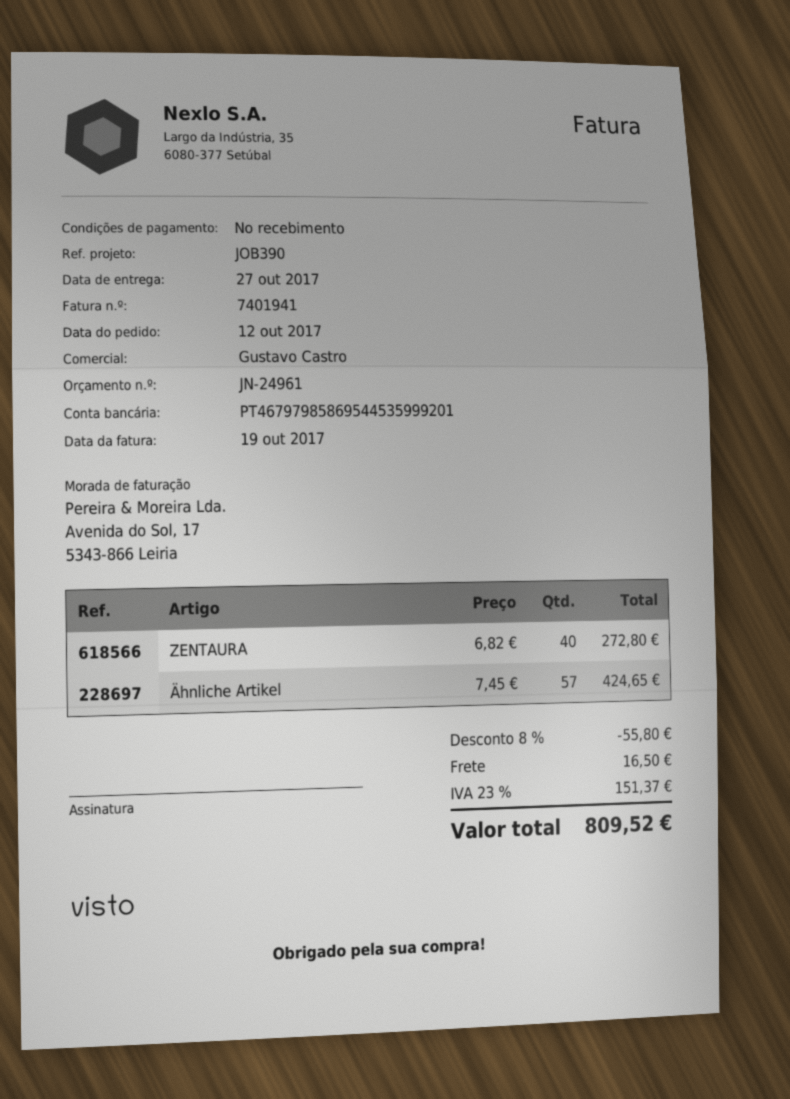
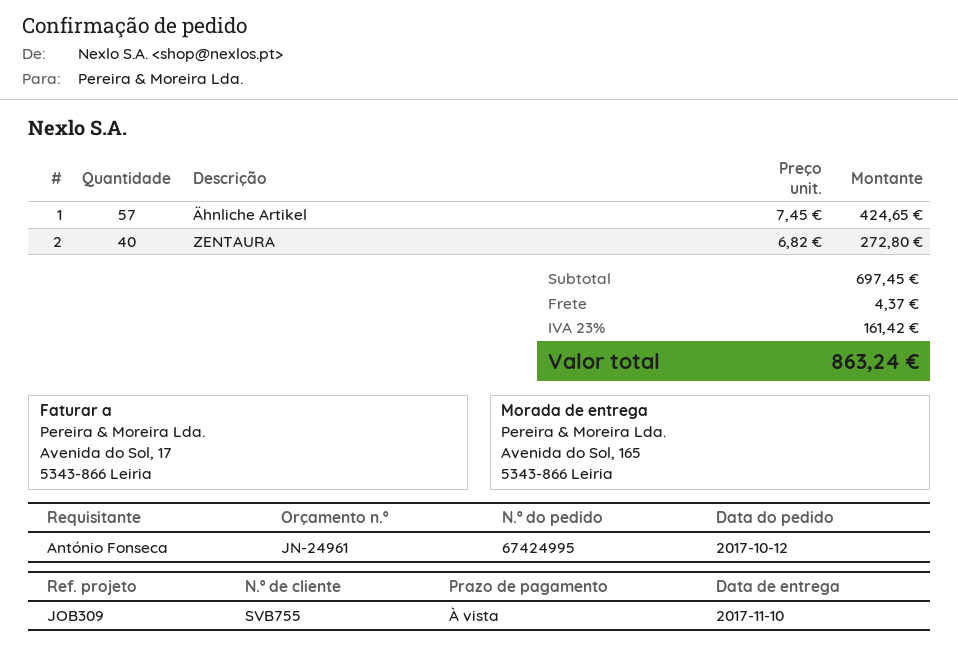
delivery date: 2017-10-27 -> 2017-11-10
reference: JOB390 -> JOB309
discount: 8% = 55.80 -> none
shipping: 16.50 -> 4.37
tax: 23% = 151.37 -> 23% = 161.42
total: 809.52 -> 863.24

